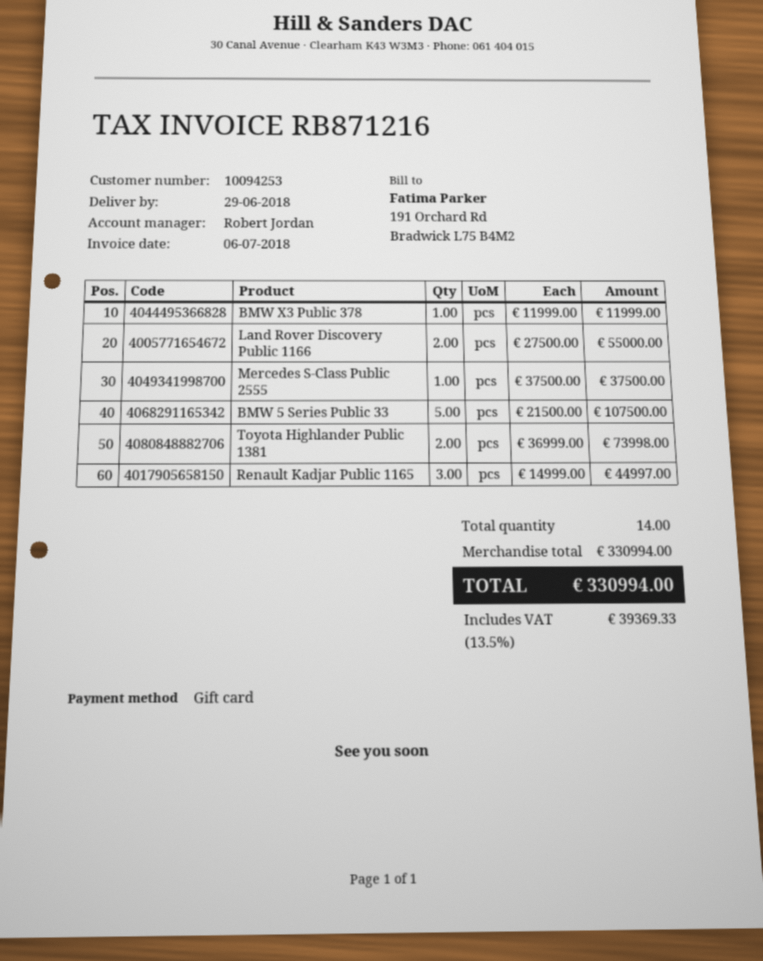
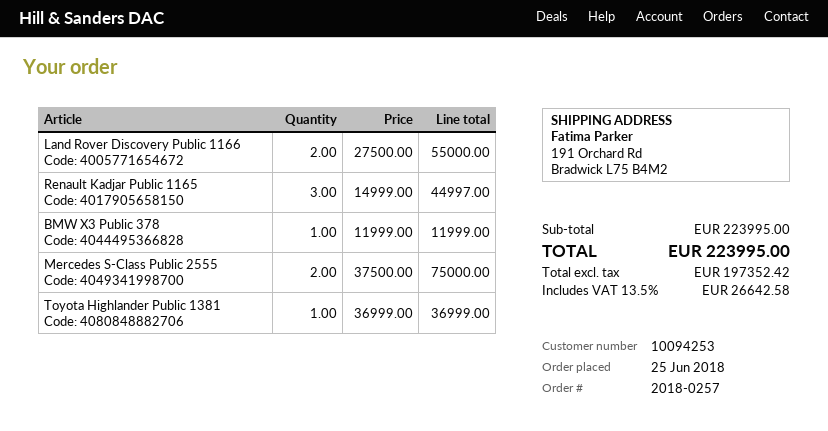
Mercedes S-Class Public 2555: 1 x 37500.00 = 37500.00 -> 2 x 37500.00 = 75000.00
BMW 5 Series Public 33: 5 x 21500.00 = 107500.00 -> none
Toyota Highlander Public 1381: 2 x 36999.00 = 73998.00 -> 1 x 36999.00 = 36999.00
subtotal: 330994.00 -> 223995.00
tax: 13.5% = 39369.33 -> 13.5% = 26642.58
total: 330994.00 -> 223995.00

